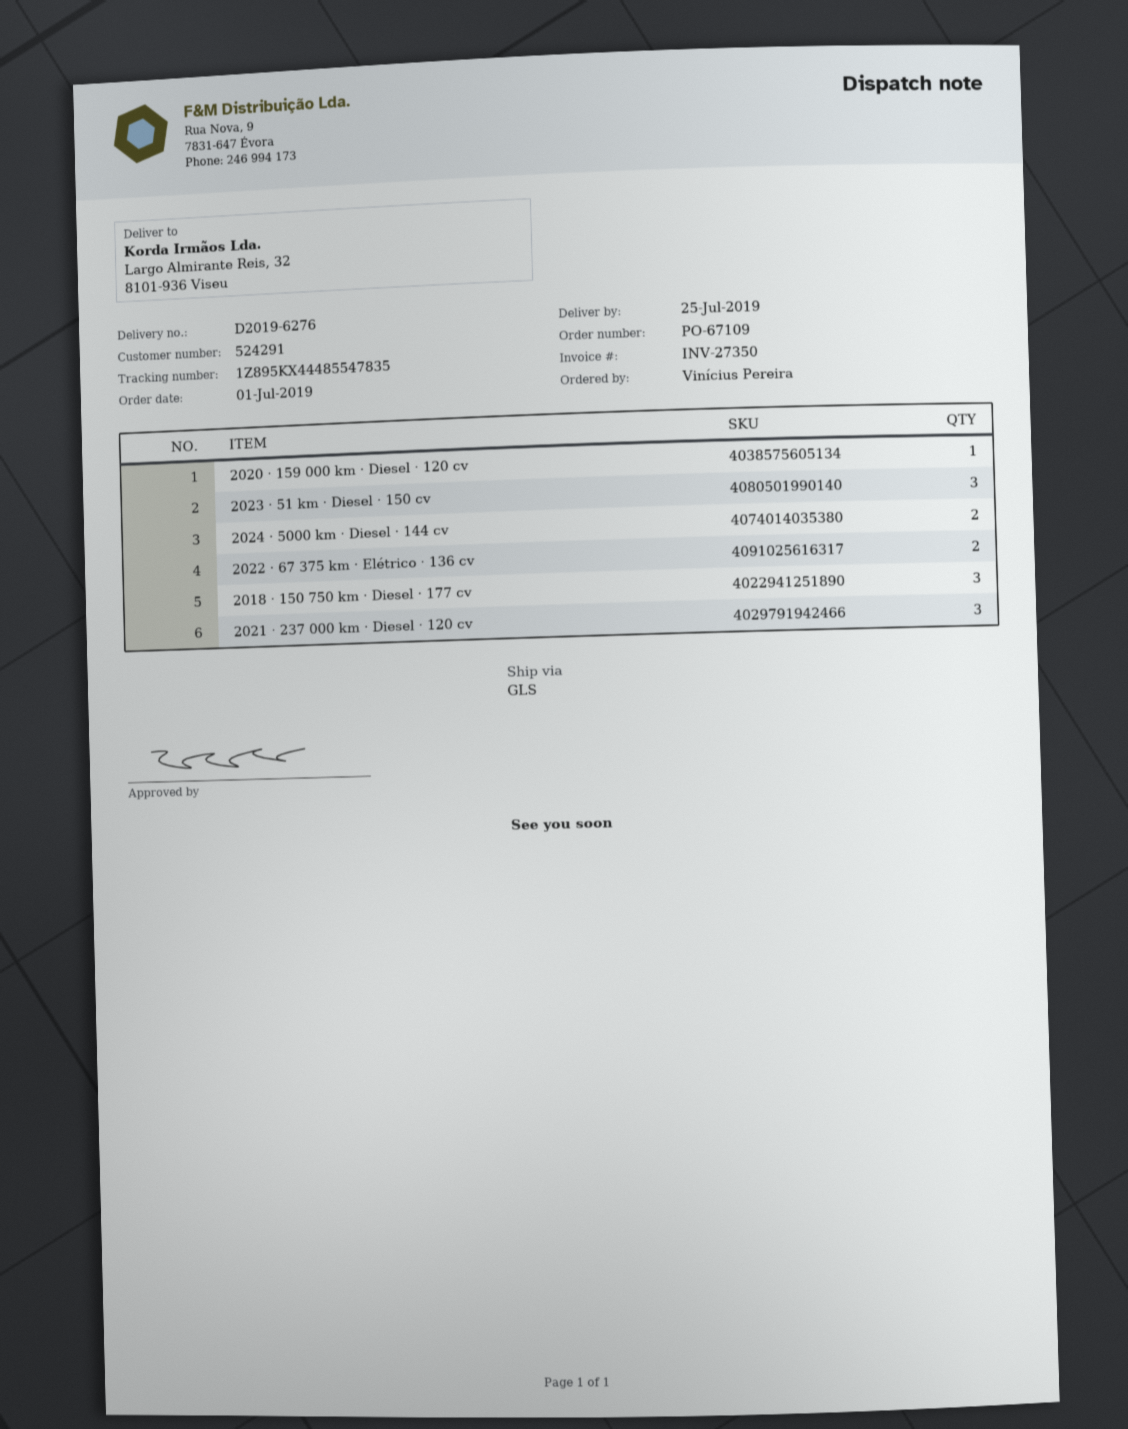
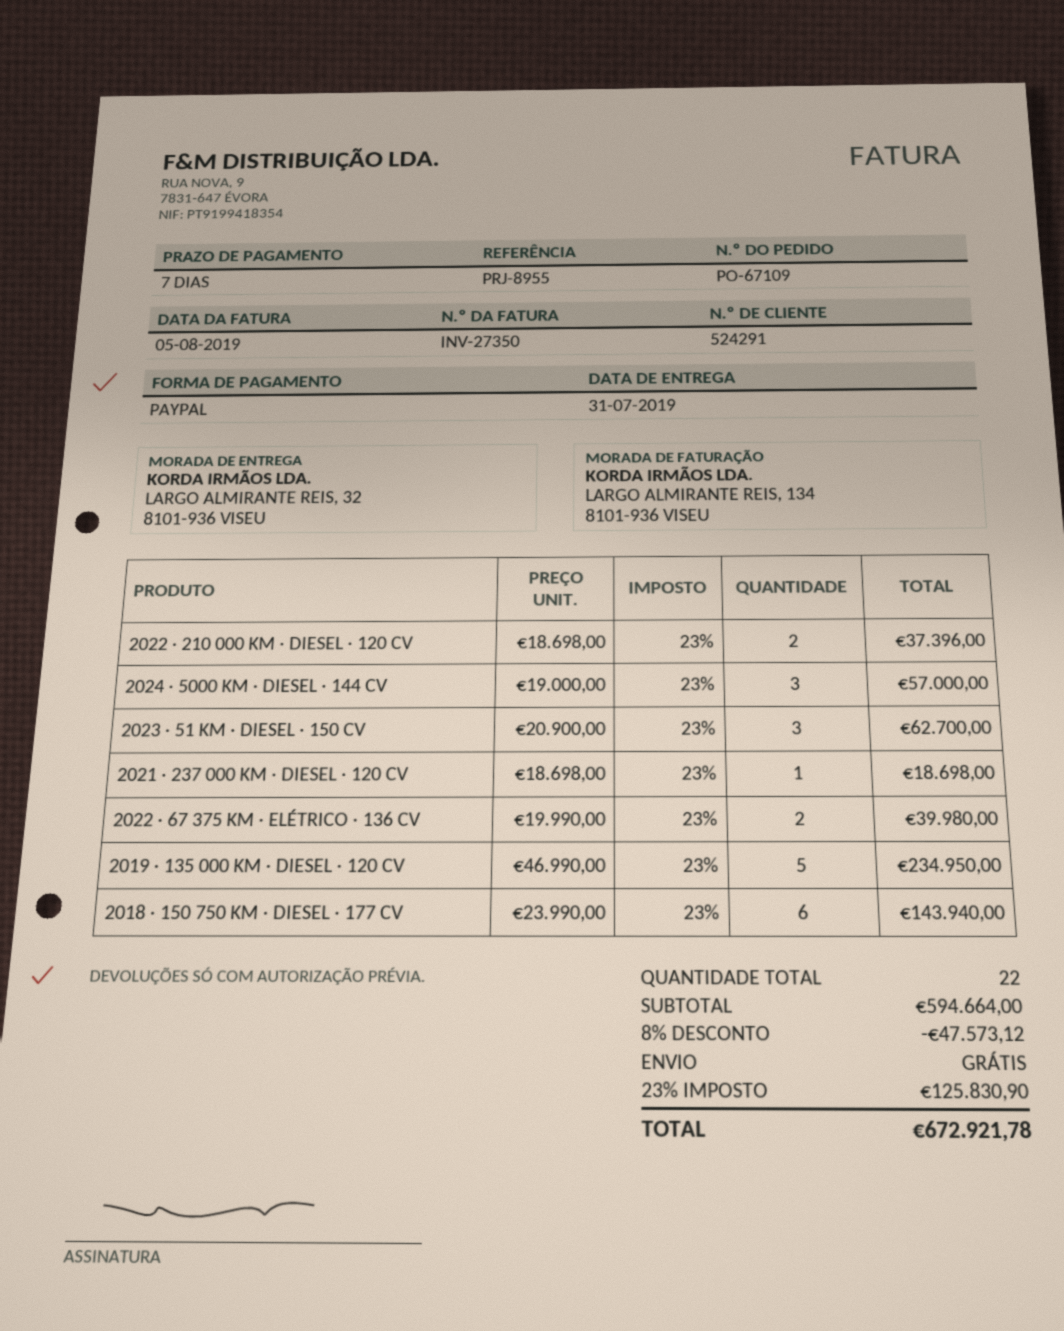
delivery date: 2019-07-25 -> 2019-07-31
2020 · 159 000 km · Diesel · 120 cv: 1 -> none
2024 · 5000 km · Diesel · 144 cv: 2 -> 3
2018 · 150 750 km · Diesel · 177 cv: 3 -> 6
2021 · 237 000 km · Diesel · 120 cv: 3 -> 1
2022 · 210 000 KM · DIESEL · 120 CV: none -> 2
2019 · 135 000 KM · DIESEL · 120 CV: none -> 5

